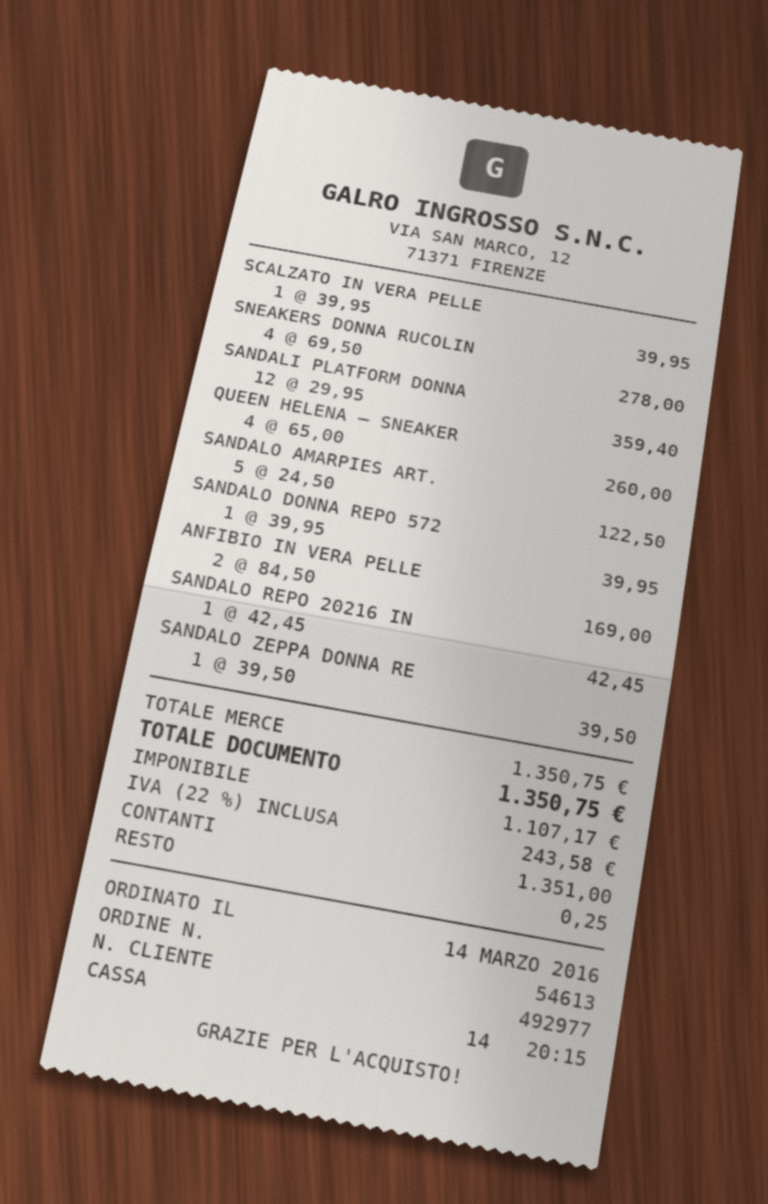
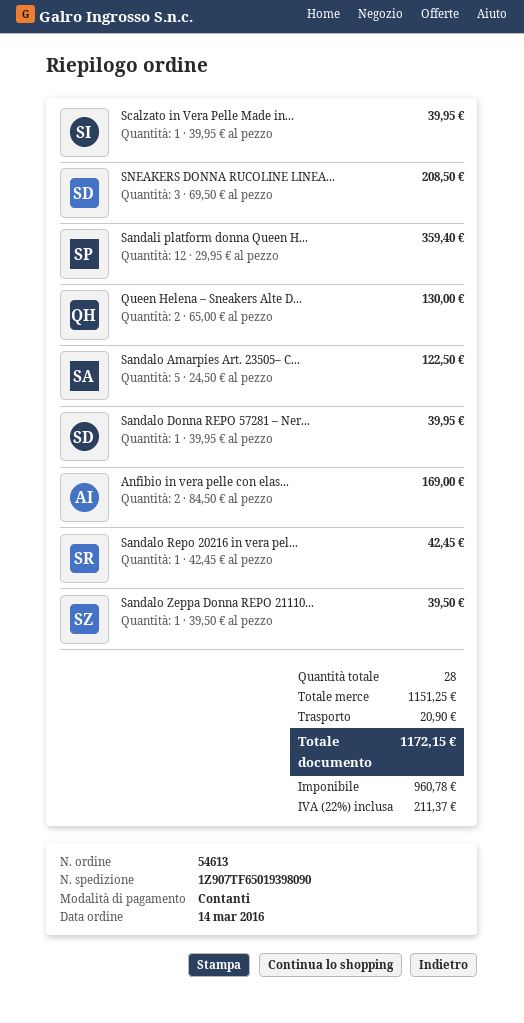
SNEAKERS DONNA RUCOLIN: 4 x 69.50 = 278.00 -> 3 x 69.50 = 208.50
QUEEN HELENA – SNEAKER: 4 x 65.00 = 260.00 -> 2 x 65.00 = 130.00
subtotal: 1350.75 -> 1151.25
shipping: none -> 20.90
net: 1107.17 -> 960.78
tax: 22% = 243.58 -> 22% = 211.37
total: 1350.75 -> 1172.15

